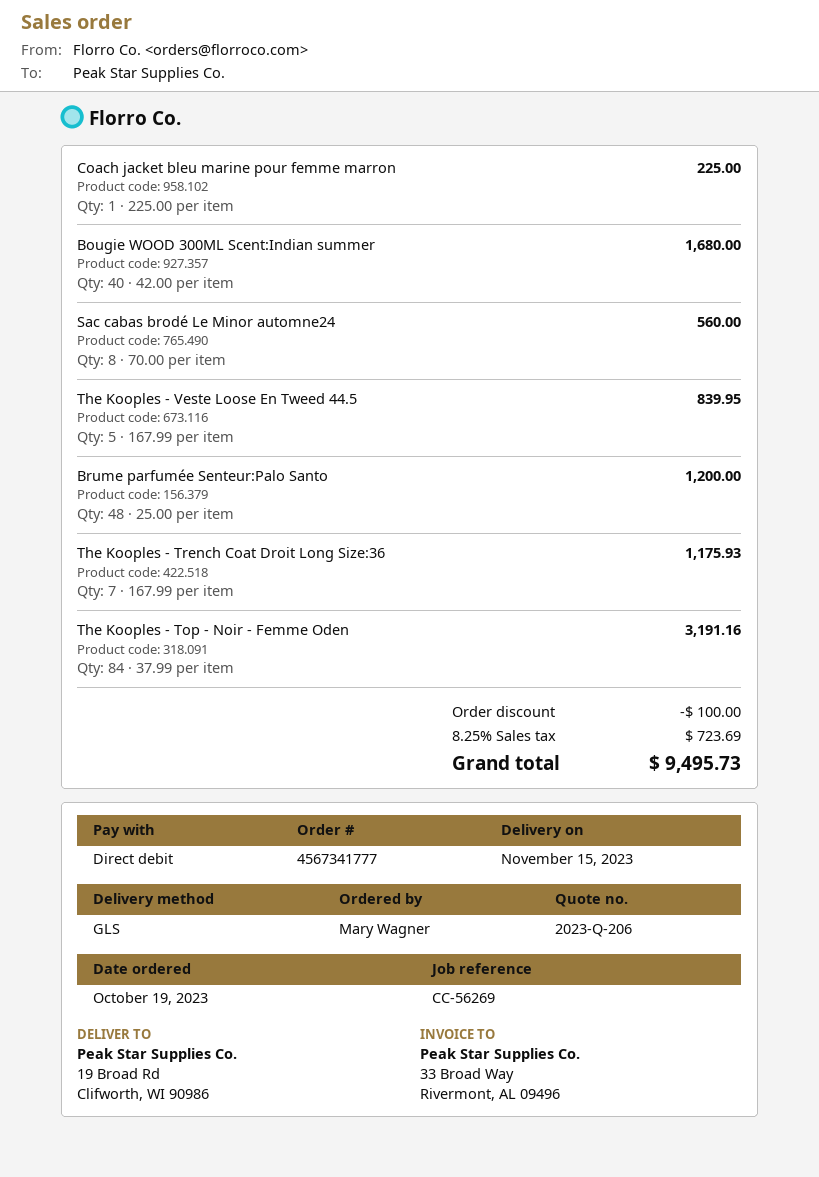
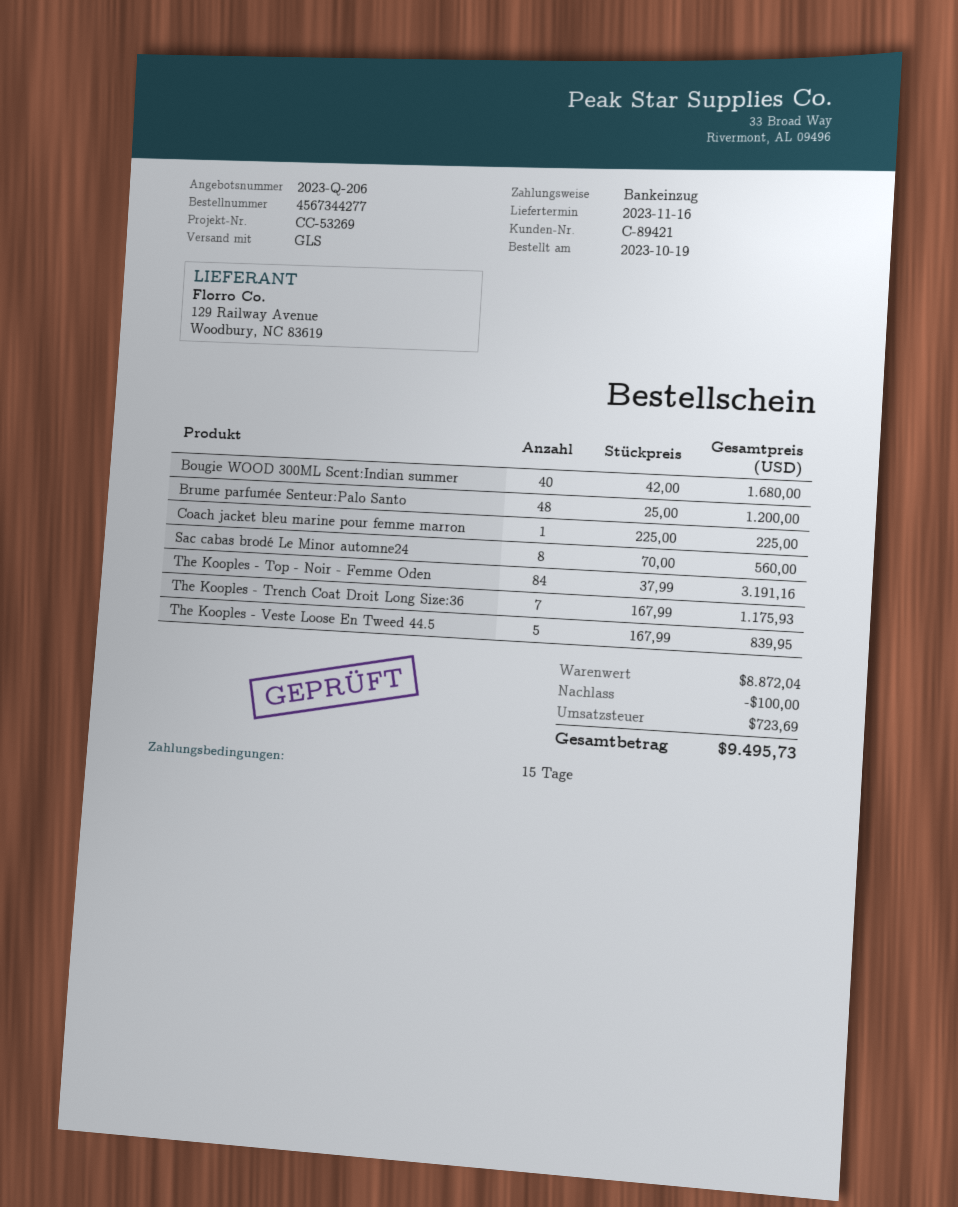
order number: 4567341777 -> 4567344277
delivery date: 2023-11-15 -> 2023-11-16
reference: CC-56269 -> CC-53269

